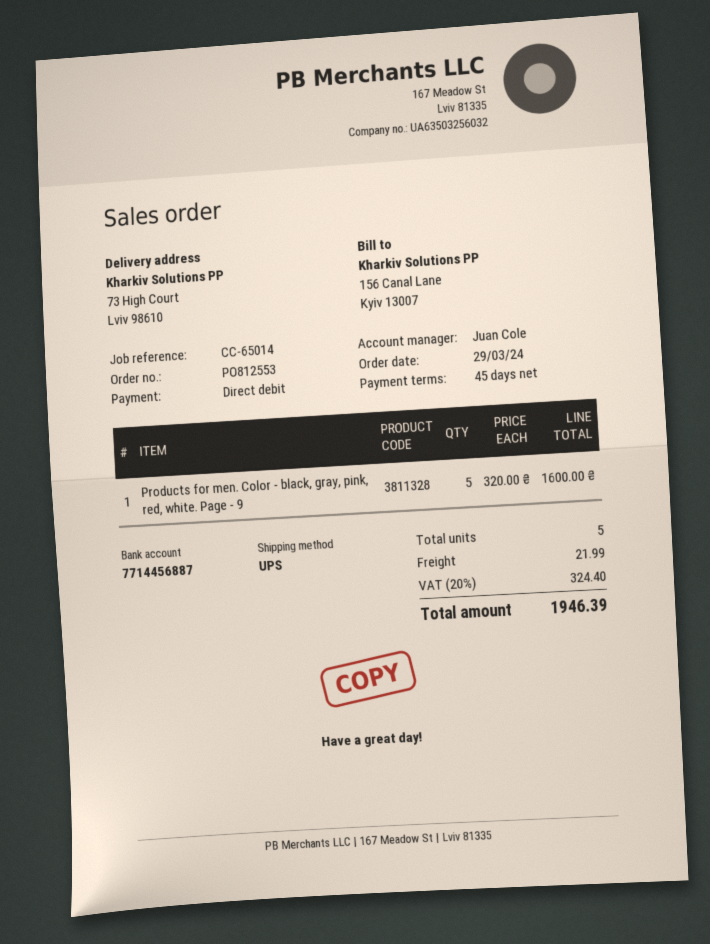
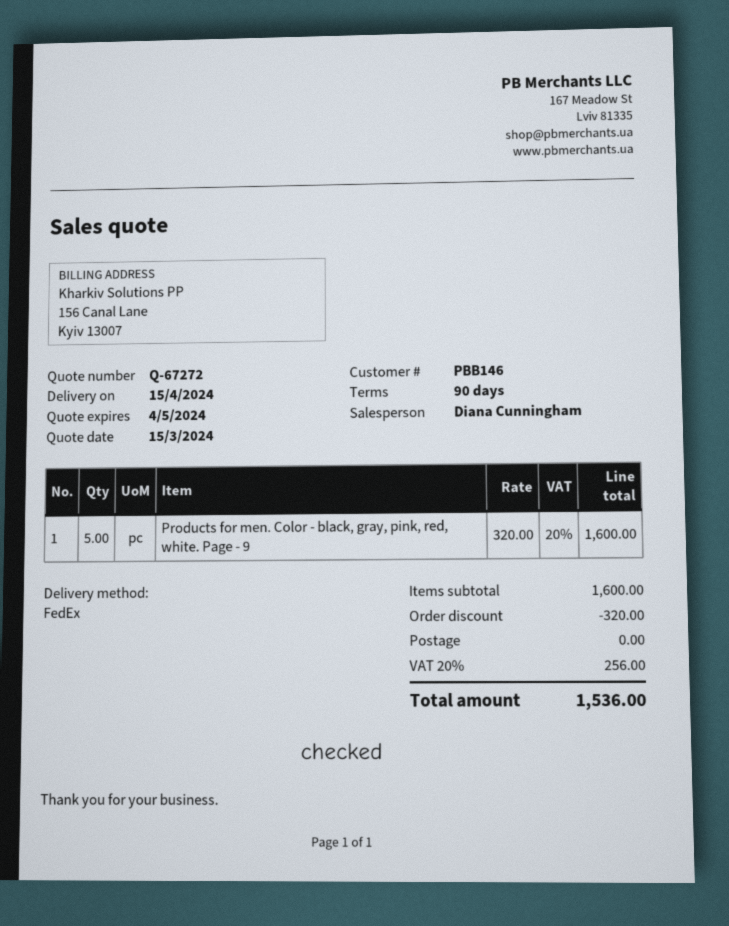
payment terms: 45 days -> 90 days
sales rep: Juan Cole -> Diana Cunningham
shipping method: UPS -> FedEx
discount: none -> 320.00
shipping: 21.99 -> 0.00
tax: 20% = 324.40 -> 20% = 256.00
total: 1946.39 -> 1536.00

